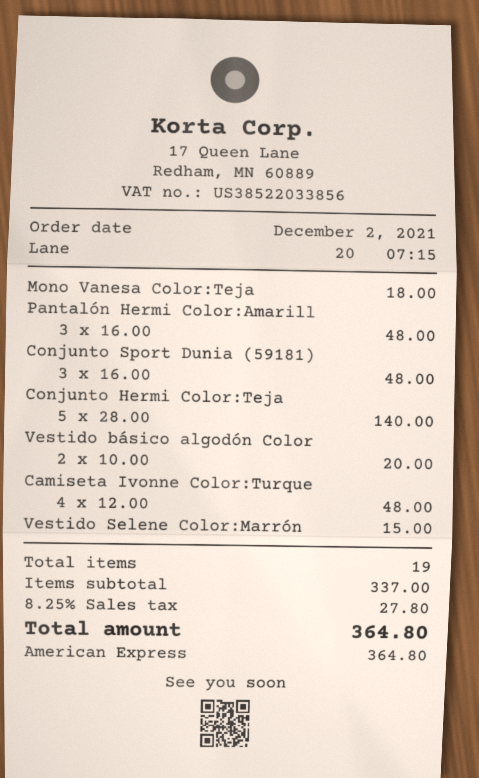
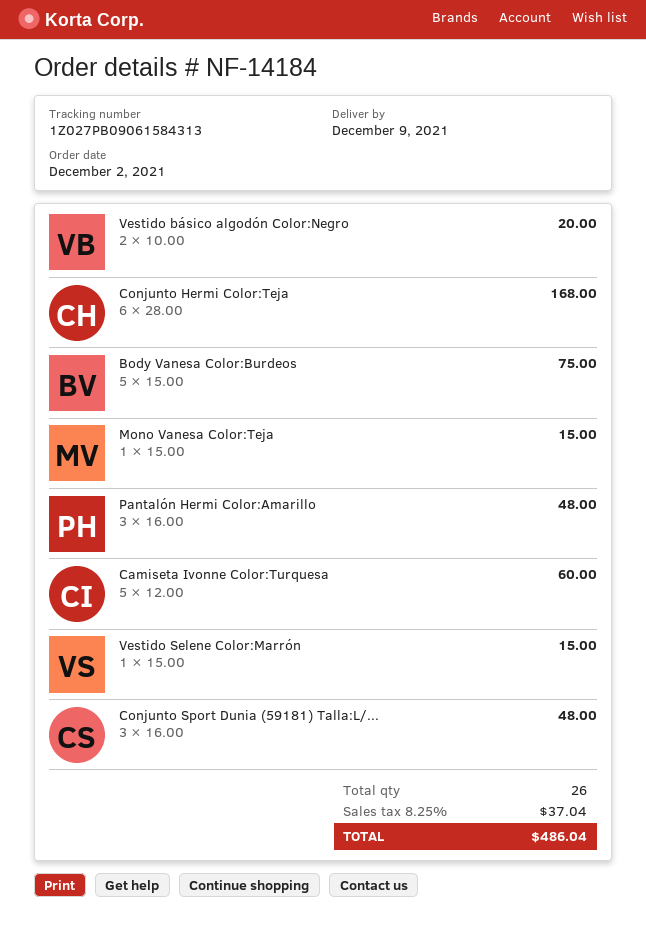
Mono Vanesa Color:Teja: 1 x 18.00 = 18.00 -> 1 x 15.00 = 15.00
Conjunto Hermi Color:Teja: 5 x 28.00 = 140.00 -> 6 x 28.00 = 168.00
Camiseta Ivonne Color:Turque: 4 x 12.00 = 48.00 -> 5 x 12.00 = 60.00
Body Vanesa Color:Burdeos: none -> 5 x 15.00 = 75.00
total quantity: 19 -> 26
tax: 8.25% = 27.80 -> 8.25% = 37.04
total: 364.80 -> 486.04

